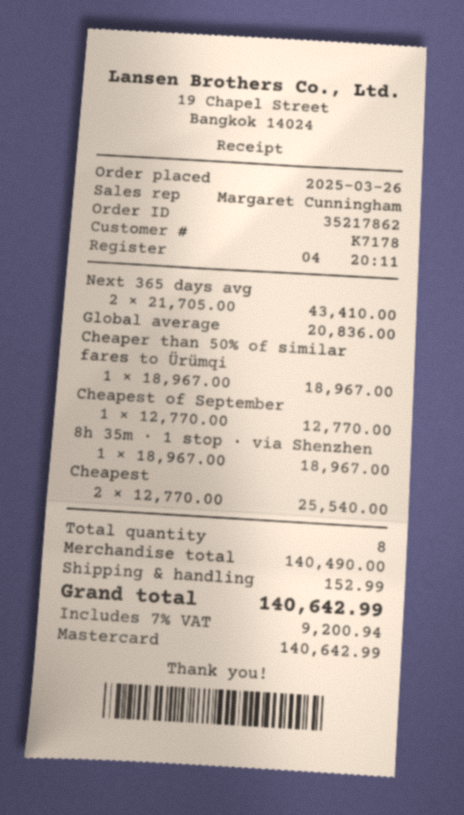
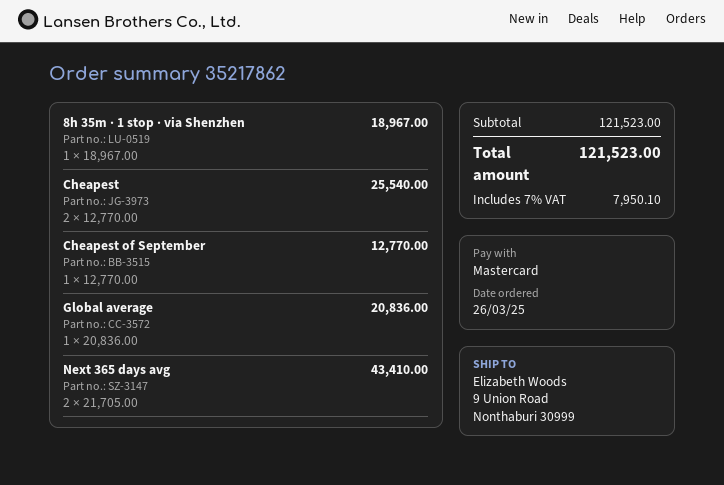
Cheaper than 50% of similar fares to Ürümqi: 1 x 18967.00 = 18967.00 -> none
subtotal: 140490.00 -> 121523.00
shipping: 152.99 -> none
tax: 7% = 9200.94 -> 7% = 7950.10
total: 140642.99 -> 121523.00

